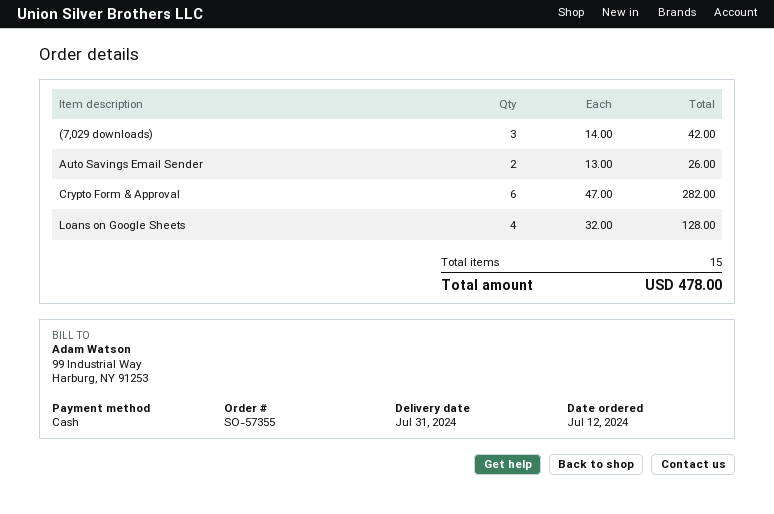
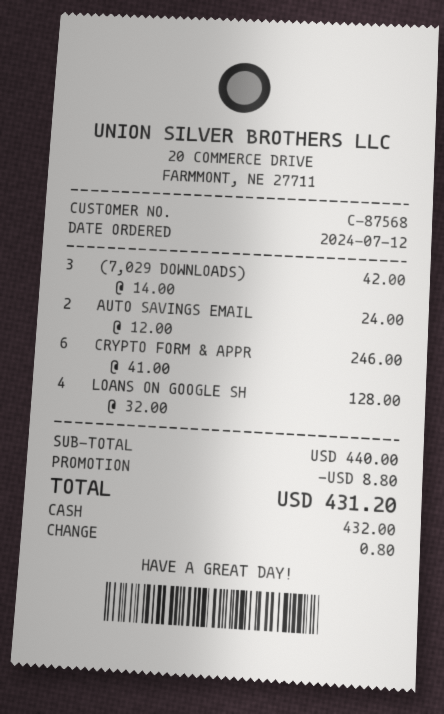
Auto Savings Email Sender: 2 x 13.00 = 26.00 -> 2 x 12.00 = 24.00
Crypto Form & Approval: 6 x 47.00 = 282.00 -> 6 x 41.00 = 246.00
discount: none -> 8.80
total: 478.00 -> 431.20

